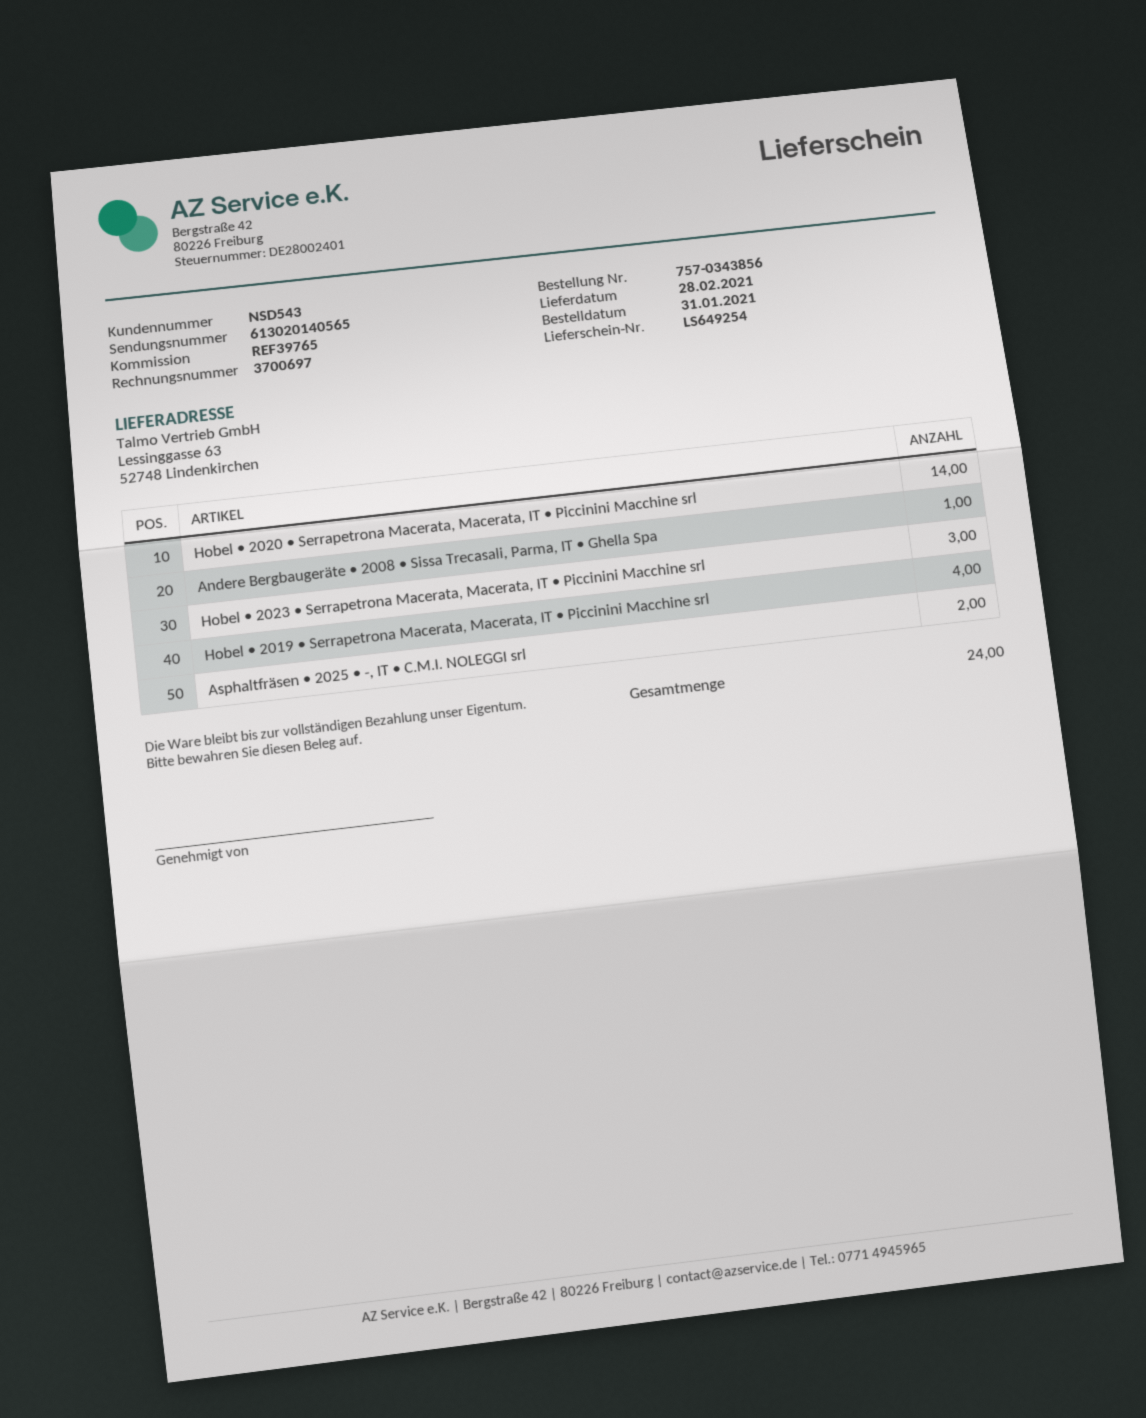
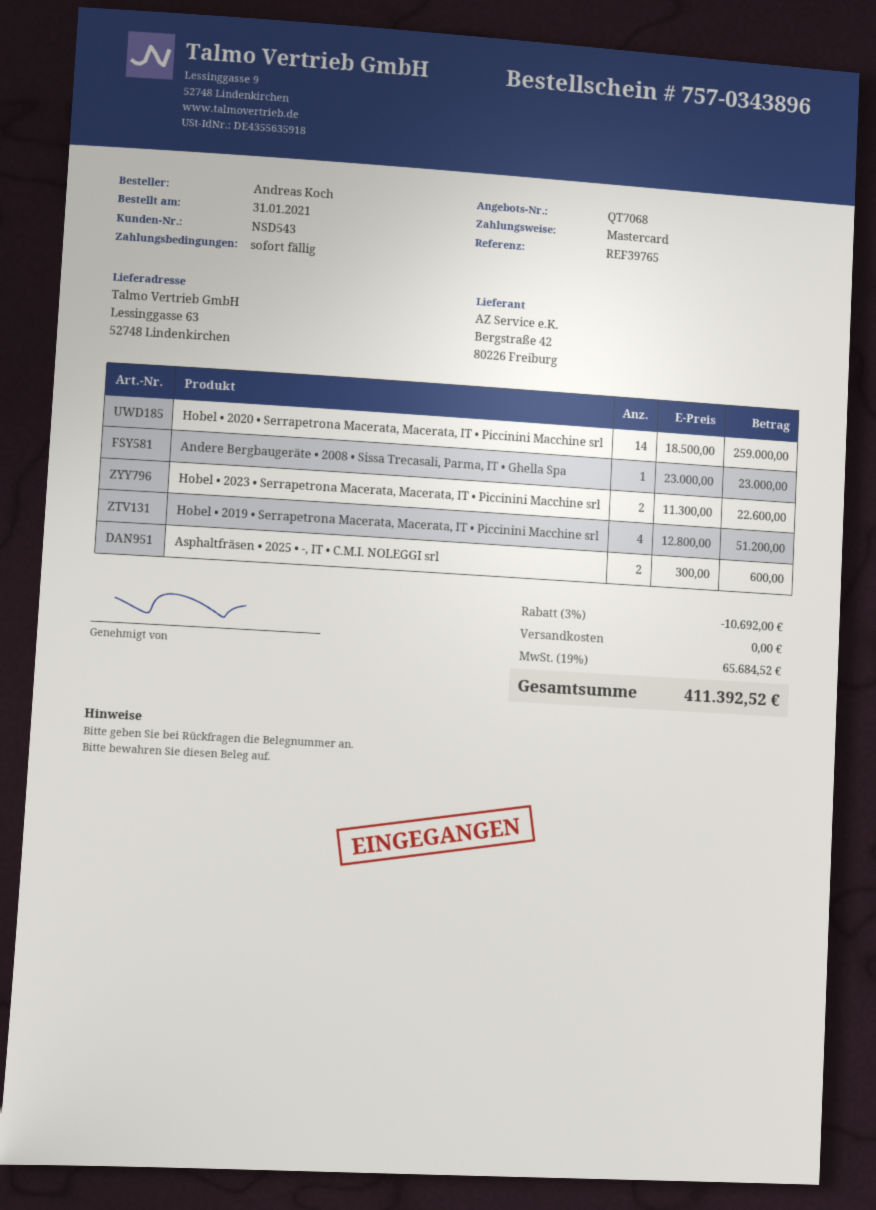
order number: 757-0343856 -> 757-0343896
Hobel • 2023 • Serrapetrona Macerata, Macerata, IT • Piccinini Macchine srl: 3 -> 2

